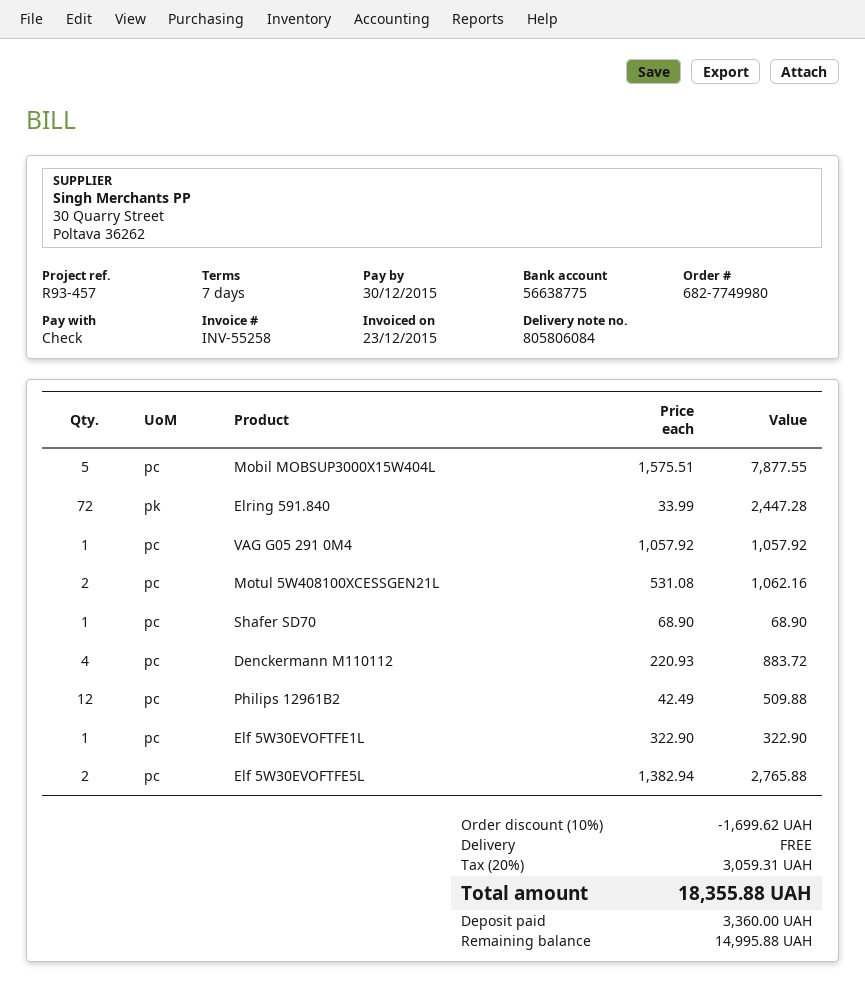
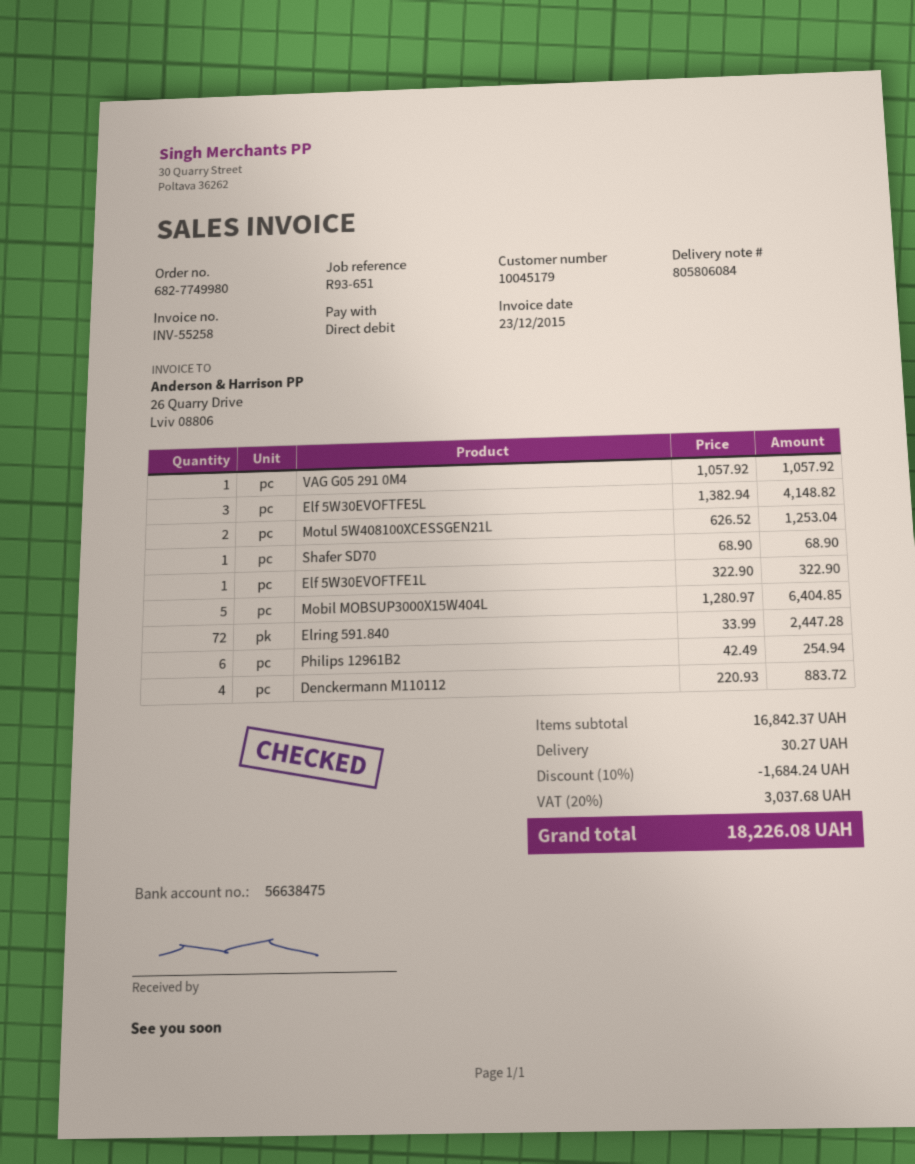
reference: R93-457 -> R93-651
payment method: cheque -> direct debit
bank account: 56638775 -> 56638475
Mobil MOBSUP3000X15W404L: 5 x 1575.51 = 7877.55 -> 5 x 1280.97 = 6404.85
Motul 5W408100XCESSGEN21L: 2 x 531.08 = 1062.16 -> 2 x 626.52 = 1253.04
Philips 12961B2: 12 x 42.49 = 509.88 -> 6 x 42.49 = 254.94
Elf 5W30EVOFTFE5L: 2 x 1382.94 = 2765.88 -> 3 x 1382.94 = 4148.82
discount: 10% = 1699.62 -> 10% = 1684.24
shipping: 0.00 -> 30.27
tax: 20% = 3059.31 -> 20% = 3037.68
total: 18355.88 -> 18226.08

